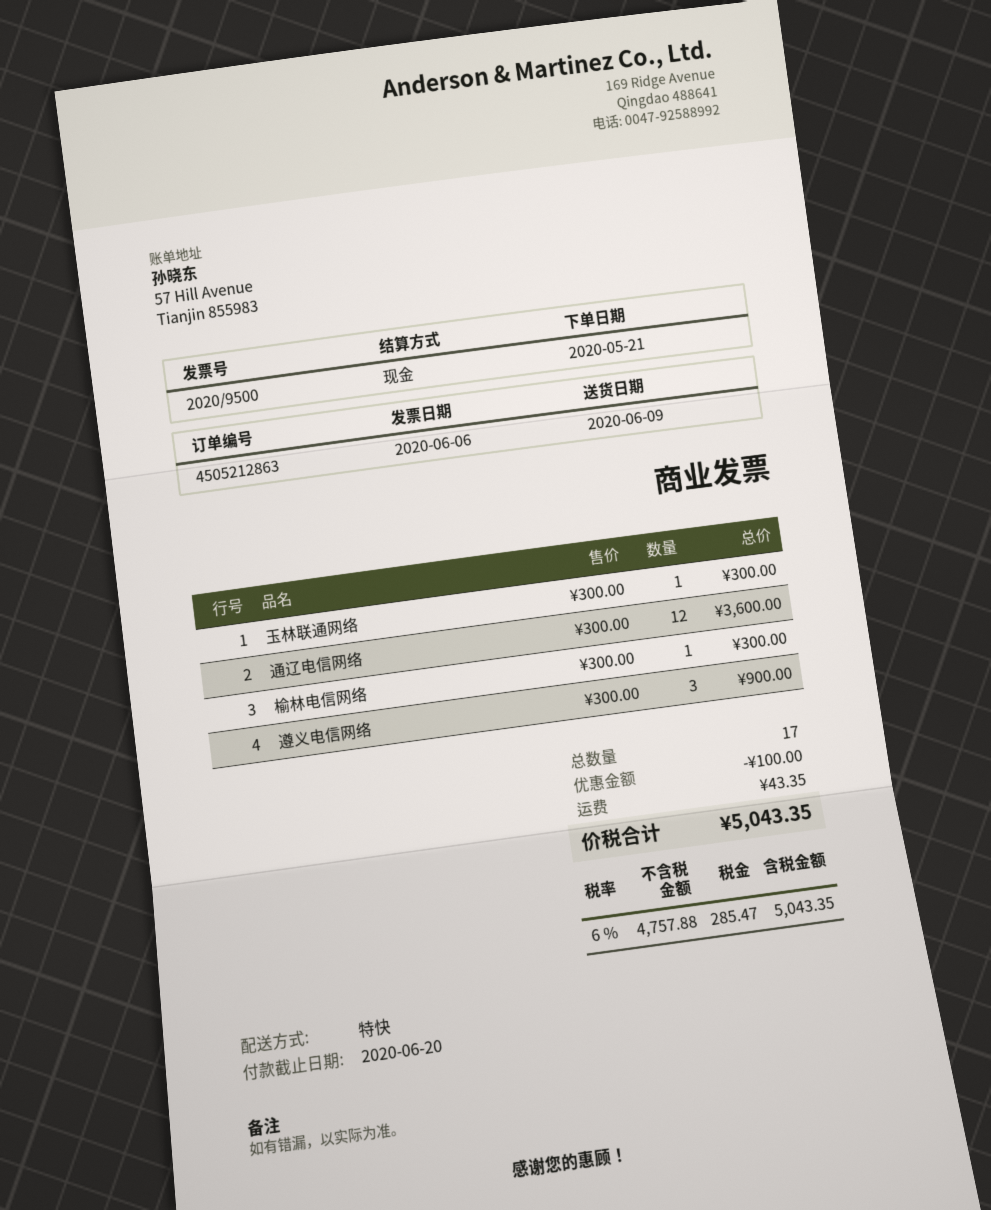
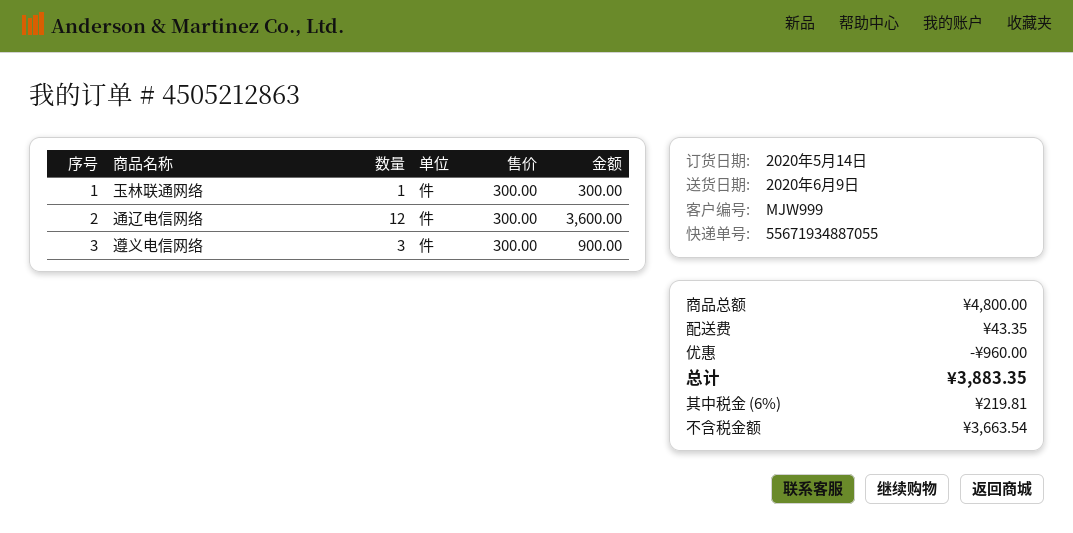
order date: 2020-05-21 -> 2020-05-14
榆林电信网络: 1 x 300.00 = 300.00 -> none
discount: 100.00 -> 960.00
net: 4757.88 -> 3663.54
tax: 6% = 285.47 -> 6% = 219.81
total: 5043.35 -> 3883.35

